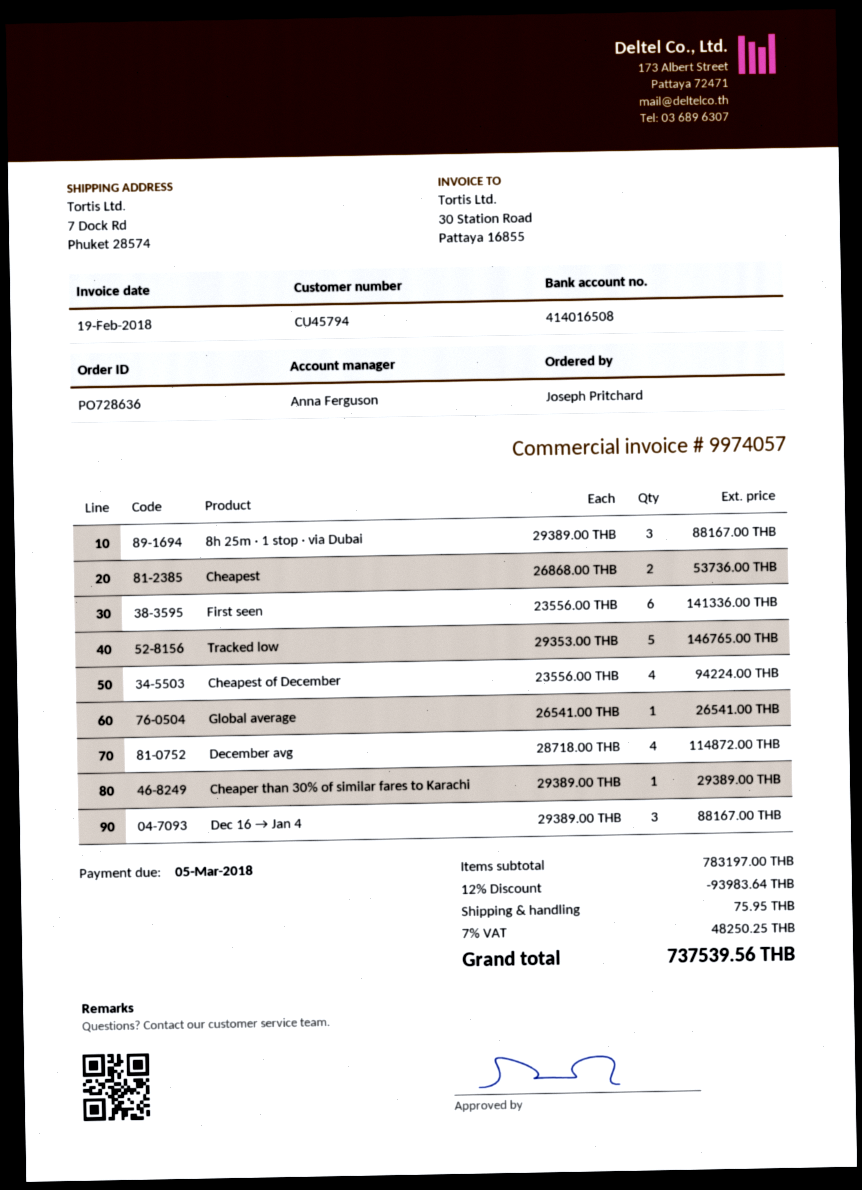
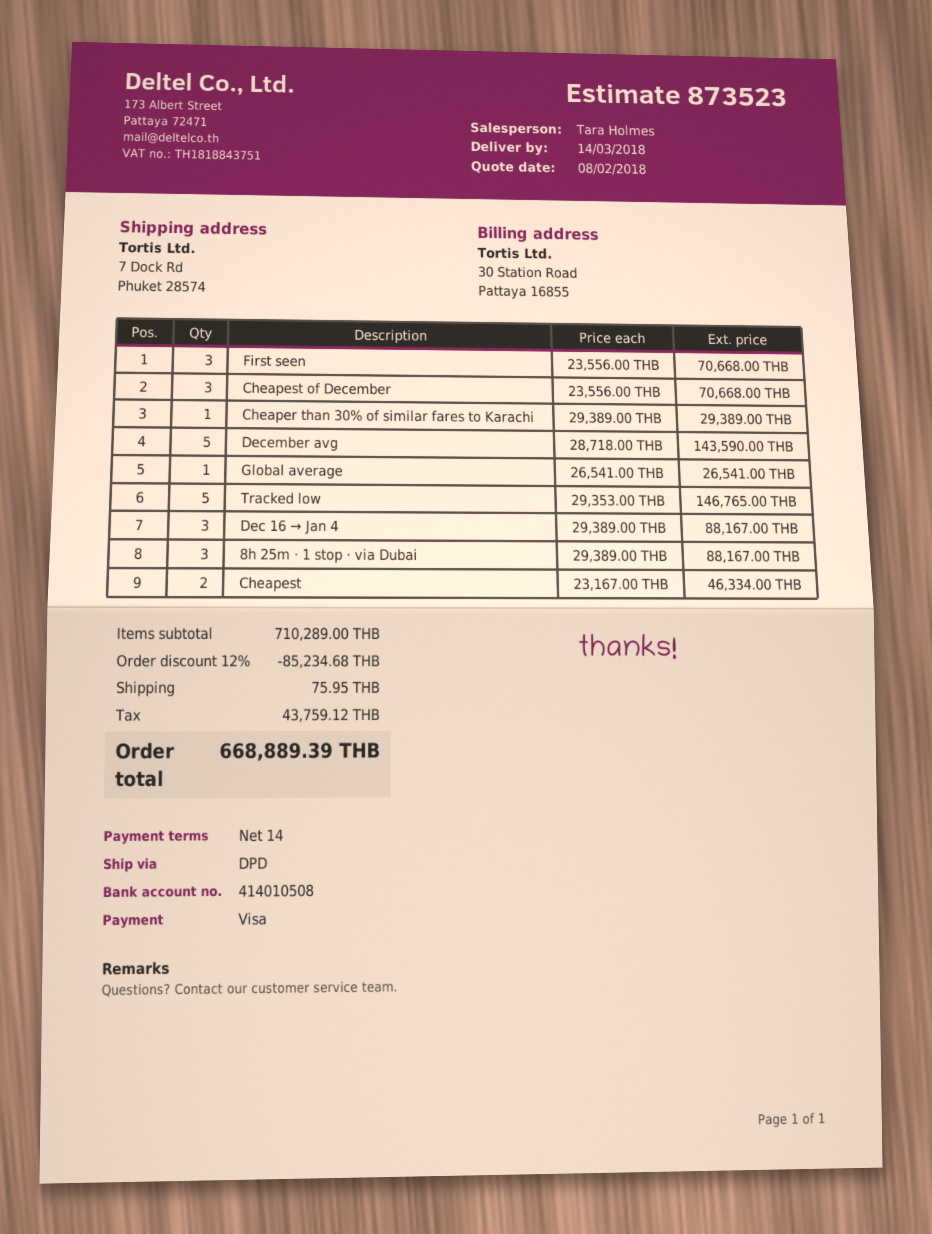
sales rep: Anna Ferguson -> Tara Holmes
bank account: 414016508 -> 414010508
Cheapest: 2 x 26868.00 = 53736.00 -> 2 x 23167.00 = 46334.00
First seen: 6 x 23556.00 = 141336.00 -> 3 x 23556.00 = 70668.00
Cheapest of December: 4 x 23556.00 = 94224.00 -> 3 x 23556.00 = 70668.00
December avg: 4 x 28718.00 = 114872.00 -> 5 x 28718.00 = 143590.00
subtotal: 783197.00 -> 710289.00
discount: 12% = 93983.64 -> 12% = 85234.68
tax: 48250.25 -> 43759.12
total: 737539.56 -> 668889.39

